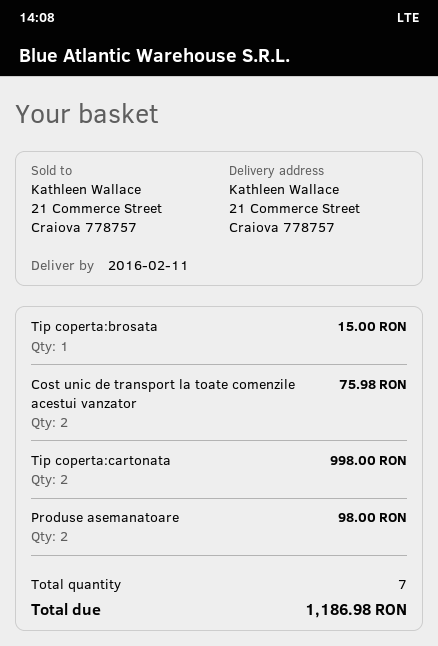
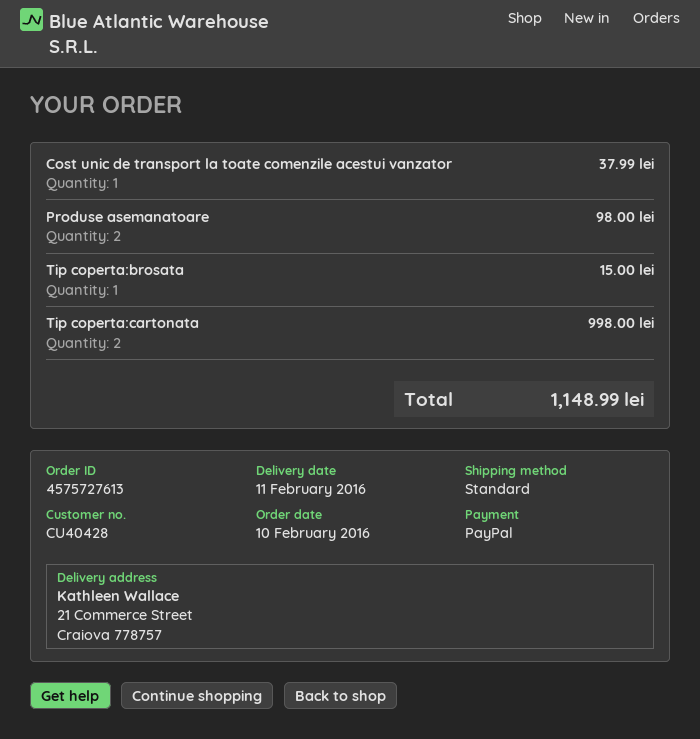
Cost unic de transport la toate comenzile acestui vanzator: 2 for 75.98 -> 1 for 37.99
total: 1186.98 -> 1148.99

